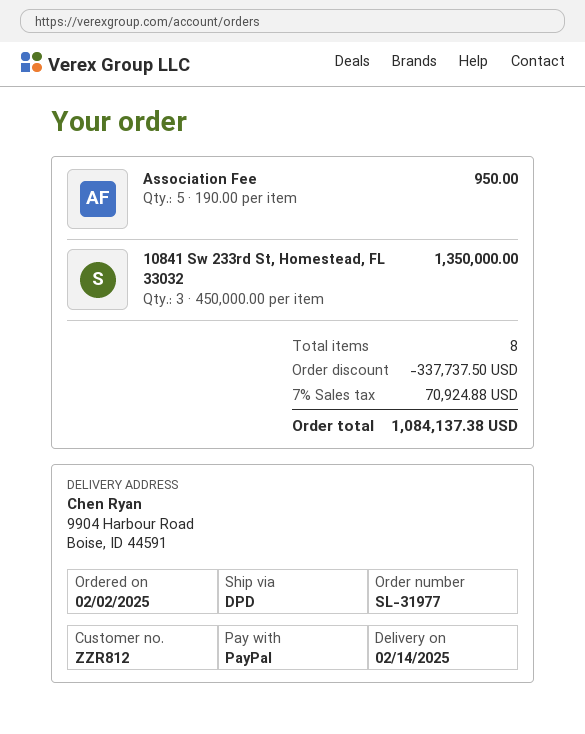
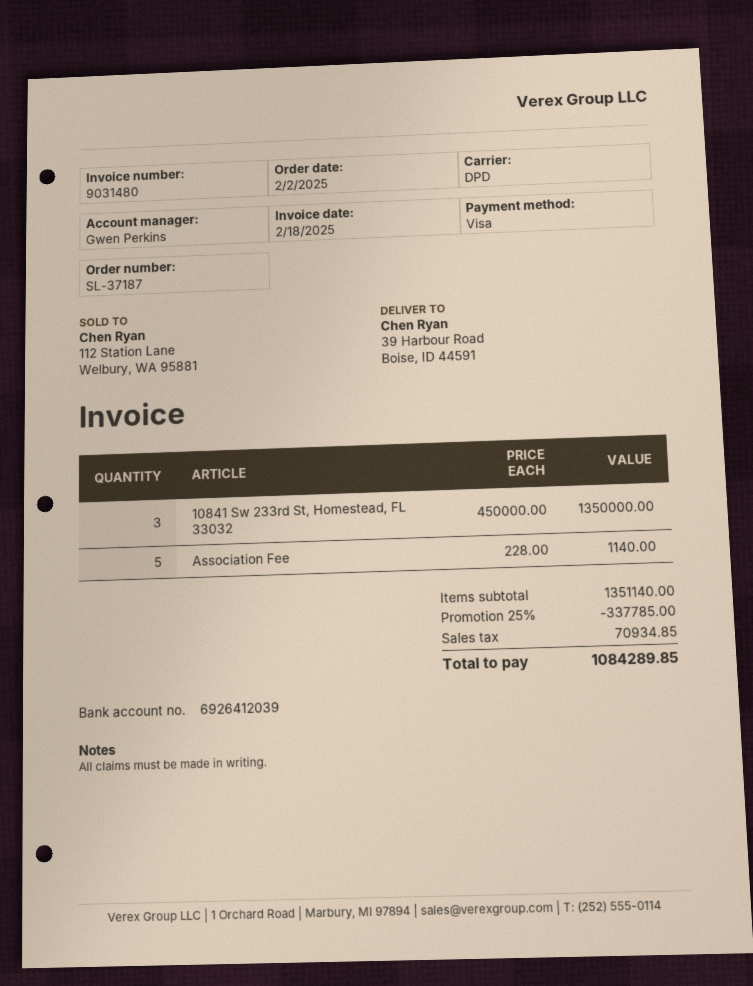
order number: SL-31977 -> SL-37187
payment method: PayPal -> Visa
ship to: 9904 Harbour Road, Boise, ID 44591 -> 39 Harbour Road, Boise, ID 44591
Association Fee: 5 x 190.00 = 950.00 -> 5 x 228.00 = 1140.00
discount: 337737.50 -> 337785.00
tax: 70924.88 -> 70934.85
total: 1084137.38 -> 1084289.85

